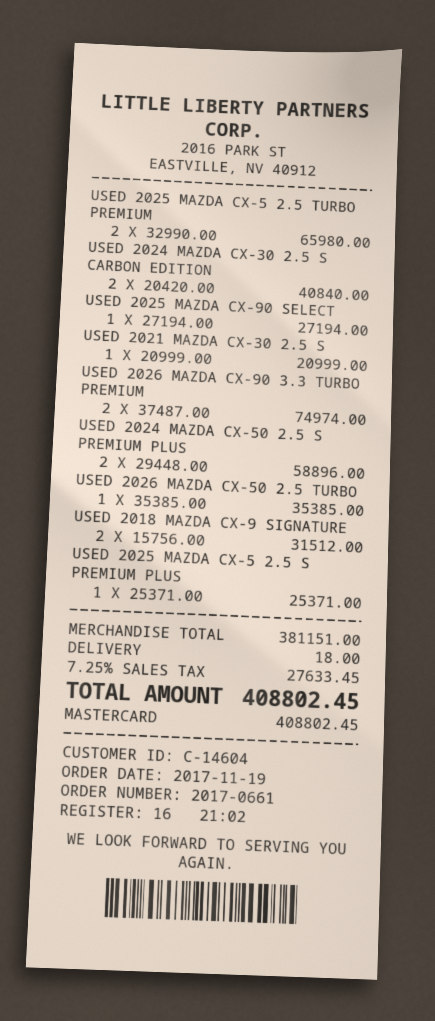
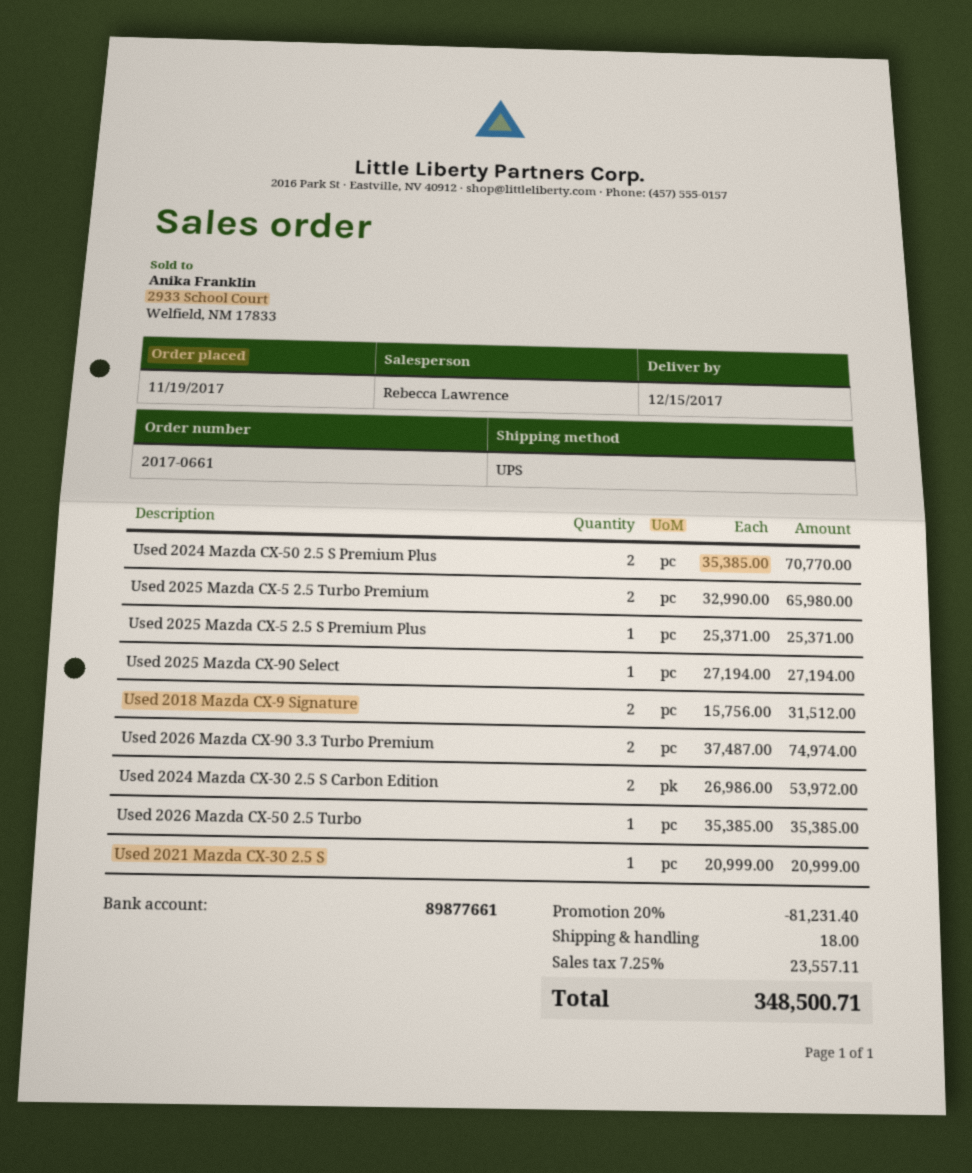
USED 2024 MAZDA CX-30 2.5 S CARBON EDITION: 2 x 20420.00 = 40840.00 -> 2 x 26986.00 = 53972.00
USED 2024 MAZDA CX-50 2.5 S PREMIUM PLUS: 2 x 29448.00 = 58896.00 -> 2 x 35385.00 = 70770.00
discount: none -> 20% = 81231.40
tax: 7.25% = 27633.45 -> 7.25% = 23557.11
total: 408802.45 -> 348500.71

